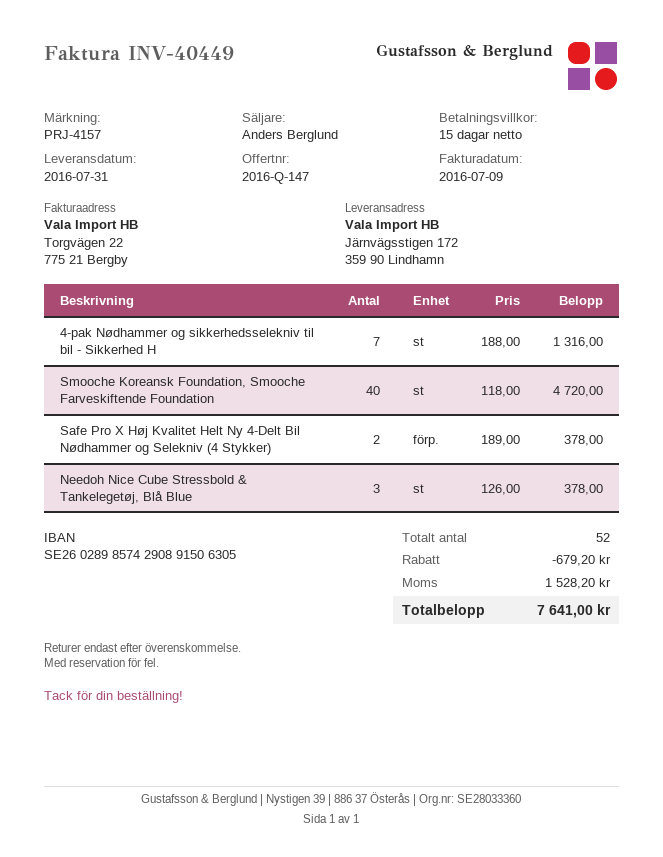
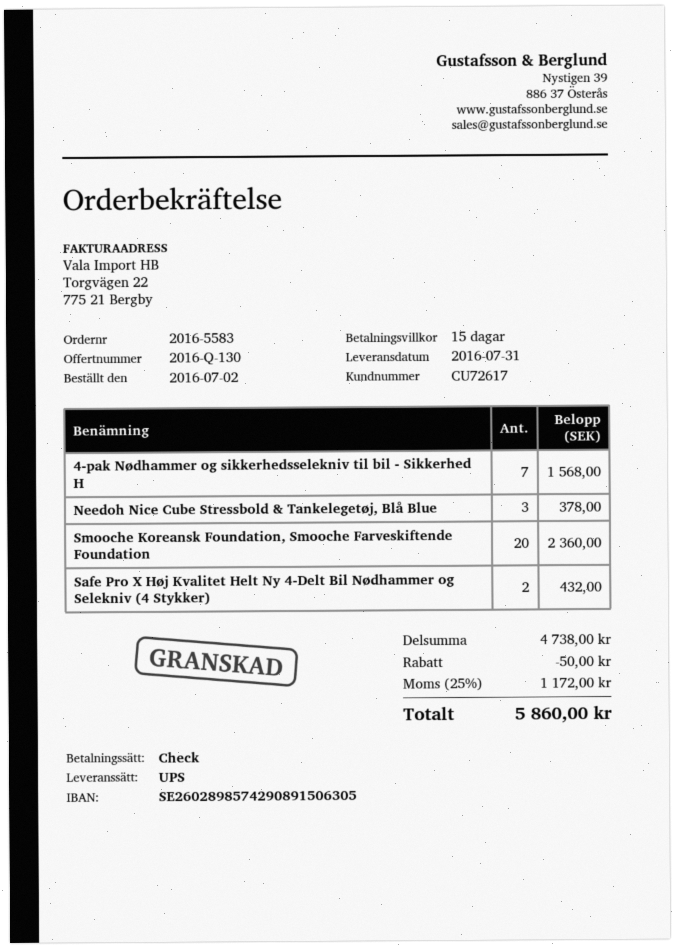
quote number: 2016-Q-147 -> 2016-Q-130
4-pak Nødhammer og sikkerhedsselekniv til bil - Sikkerhed H: 7 for 1316.00 -> 7 for 1568.00
Smooche Koreansk Foundation, Smooche Farveskiftende Foundation: 40 for 4720.00 -> 20 for 2360.00
Safe Pro X Høj Kvalitet Helt Ny 4-Delt Bil Nødhammer og Selekniv (4 Stykker): 2 for 378.00 -> 2 for 432.00
discount: 679.20 -> 50.00
tax: 1528.20 -> 1172.00
total: 7641.00 -> 5860.00

